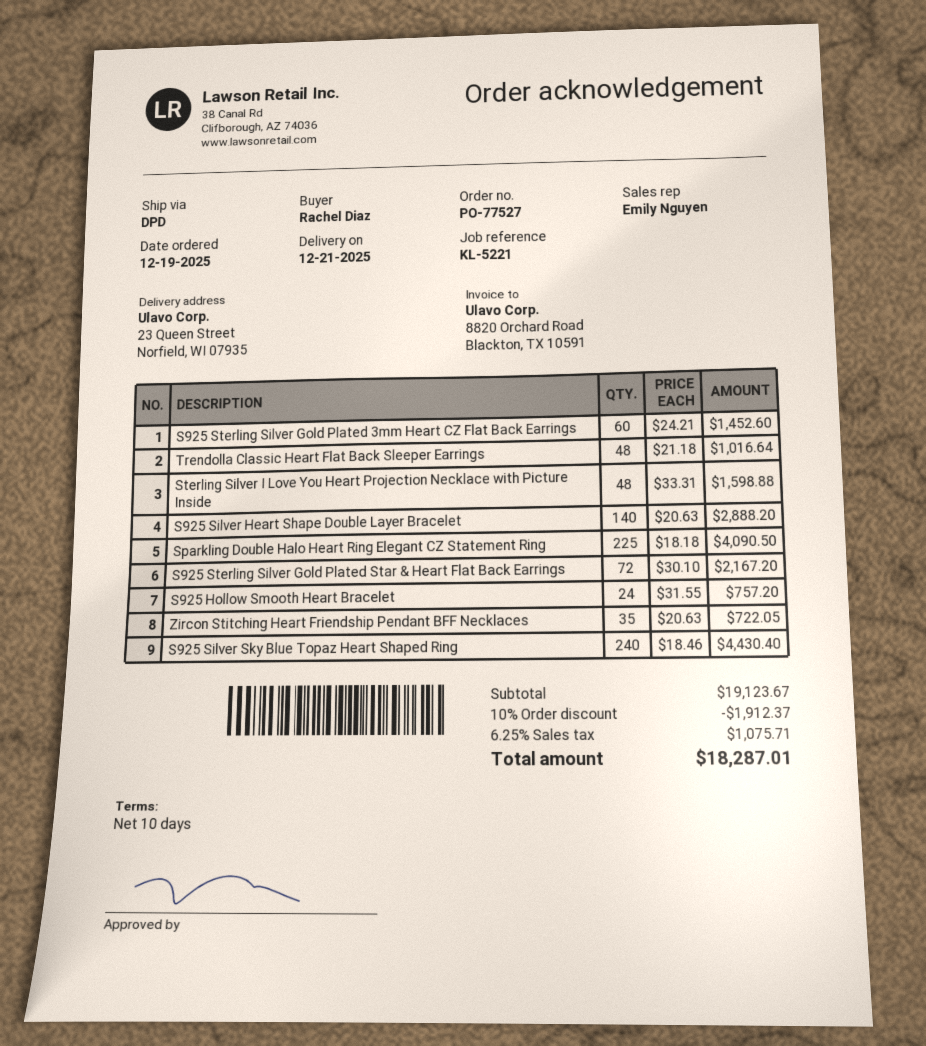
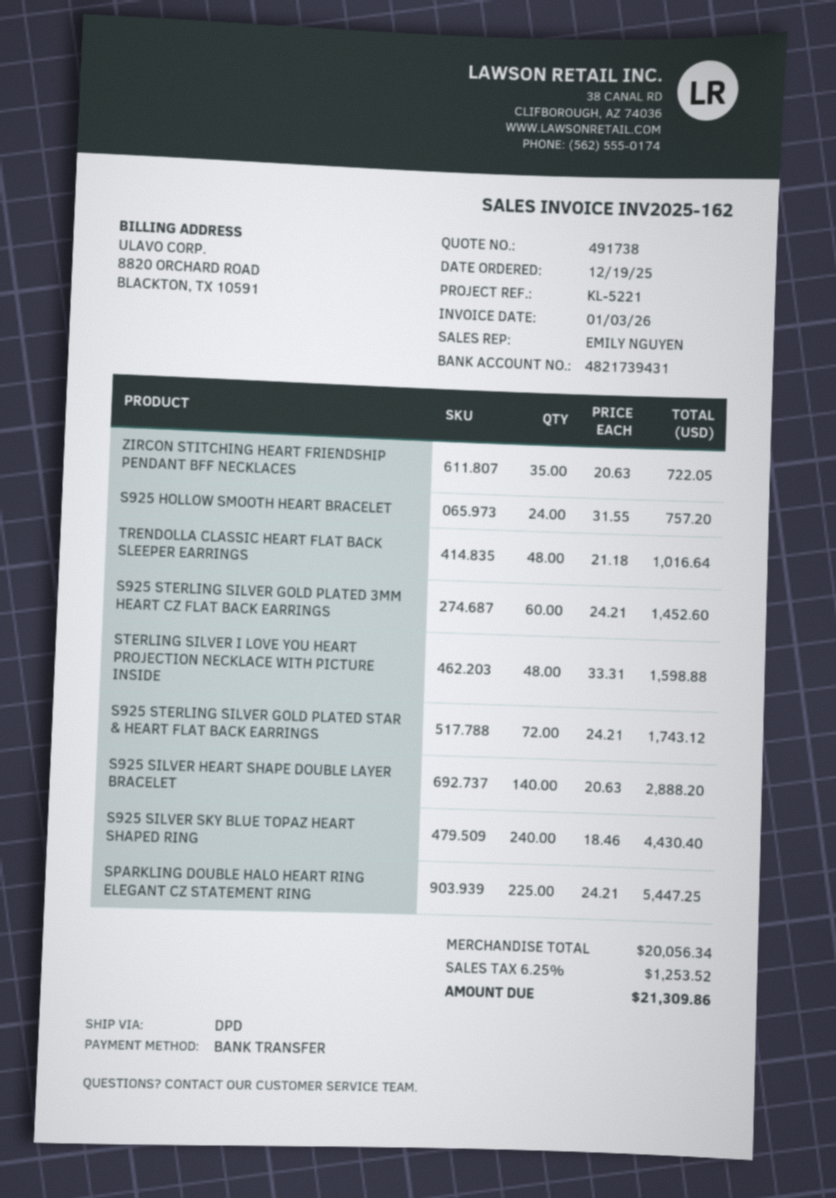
Sparkling Double Halo Heart Ring Elegant CZ Statement Ring: 225 x 18.18 = 4090.50 -> 225 x 24.21 = 5447.25
S925 Sterling Silver Gold Plated Star & Heart Flat Back Earrings: 72 x 30.10 = 2167.20 -> 72 x 24.21 = 1743.12
subtotal: 19123.67 -> 20056.34
discount: 10% = 1912.37 -> none
tax: 6.25% = 1075.71 -> 6.25% = 1253.52
total: 18287.01 -> 21309.86

